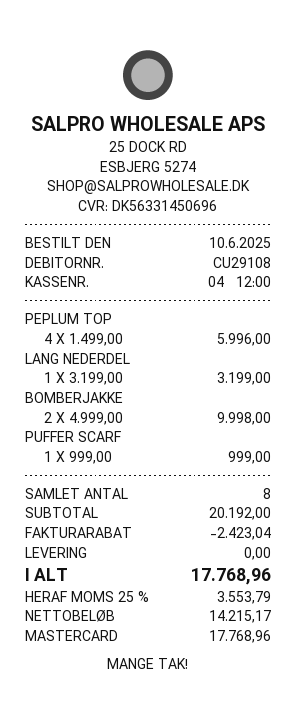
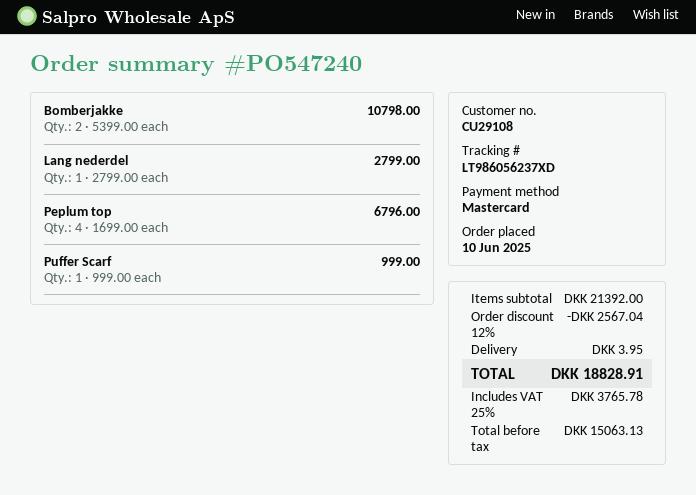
PEPLUM TOP: 4 x 1499.00 = 5996.00 -> 4 x 1699.00 = 6796.00
LANG NEDERDEL: 1 x 3199.00 = 3199.00 -> 1 x 2799.00 = 2799.00
BOMBERJAKKE: 2 x 4999.00 = 9998.00 -> 2 x 5399.00 = 10798.00
subtotal: 20192.00 -> 21392.00
discount: 2423.04 -> 2567.04
shipping: 0.00 -> 3.95
net: 14215.17 -> 15063.13
tax: 25% = 3553.79 -> 25% = 3765.78
total: 17768.96 -> 18828.91

